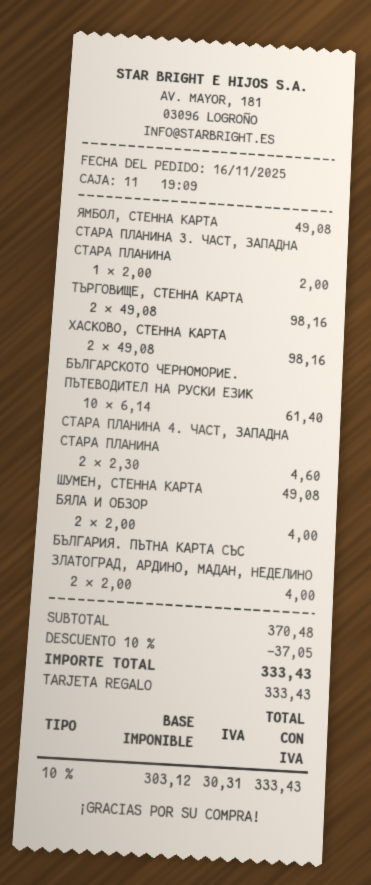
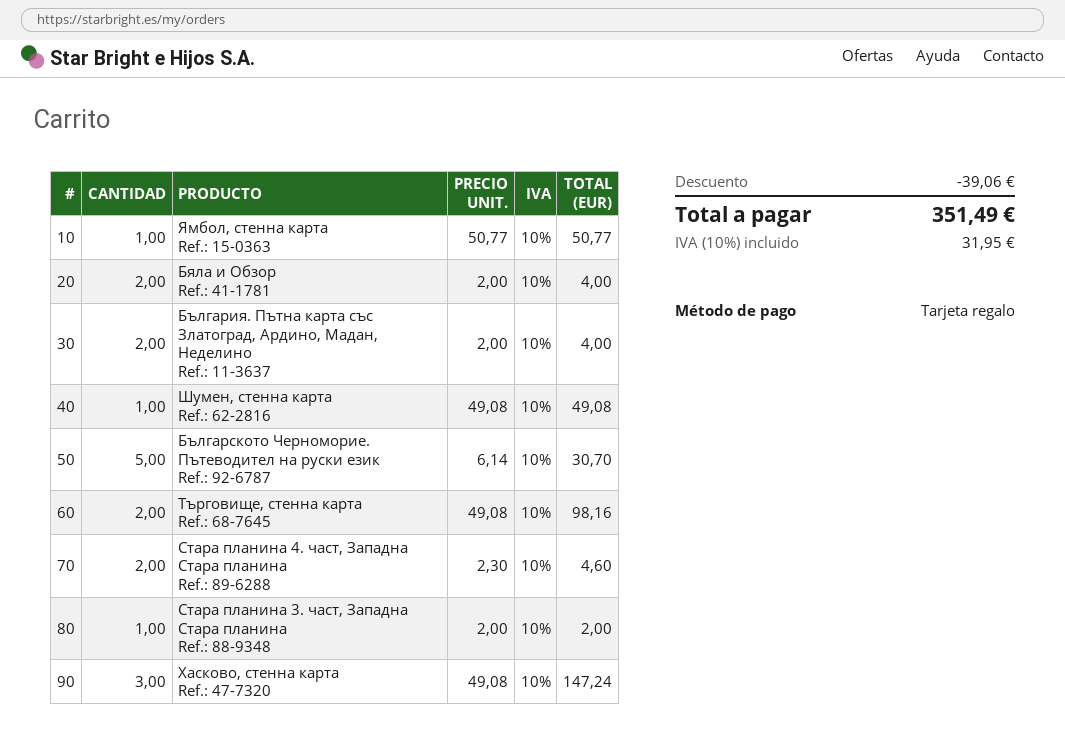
ЯМБОЛ, СТЕННА КАРТА: 1 x 49.08 = 49.08 -> 1 x 50.77 = 50.77
ХАСКОВО, СТЕННА КАРТА: 2 x 49.08 = 98.16 -> 3 x 49.08 = 147.24
БЪЛГАРСКОТО ЧЕРНОМОРИЕ. ПЪТЕВОДИТЕЛ НА РУСКИ ЕЗИК: 10 x 6.14 = 61.40 -> 5 x 6.14 = 30.70
discount: 37.05 -> 39.06
tax: 10% = 30.31 -> 10% = 31.95
total: 333.43 -> 351.49

